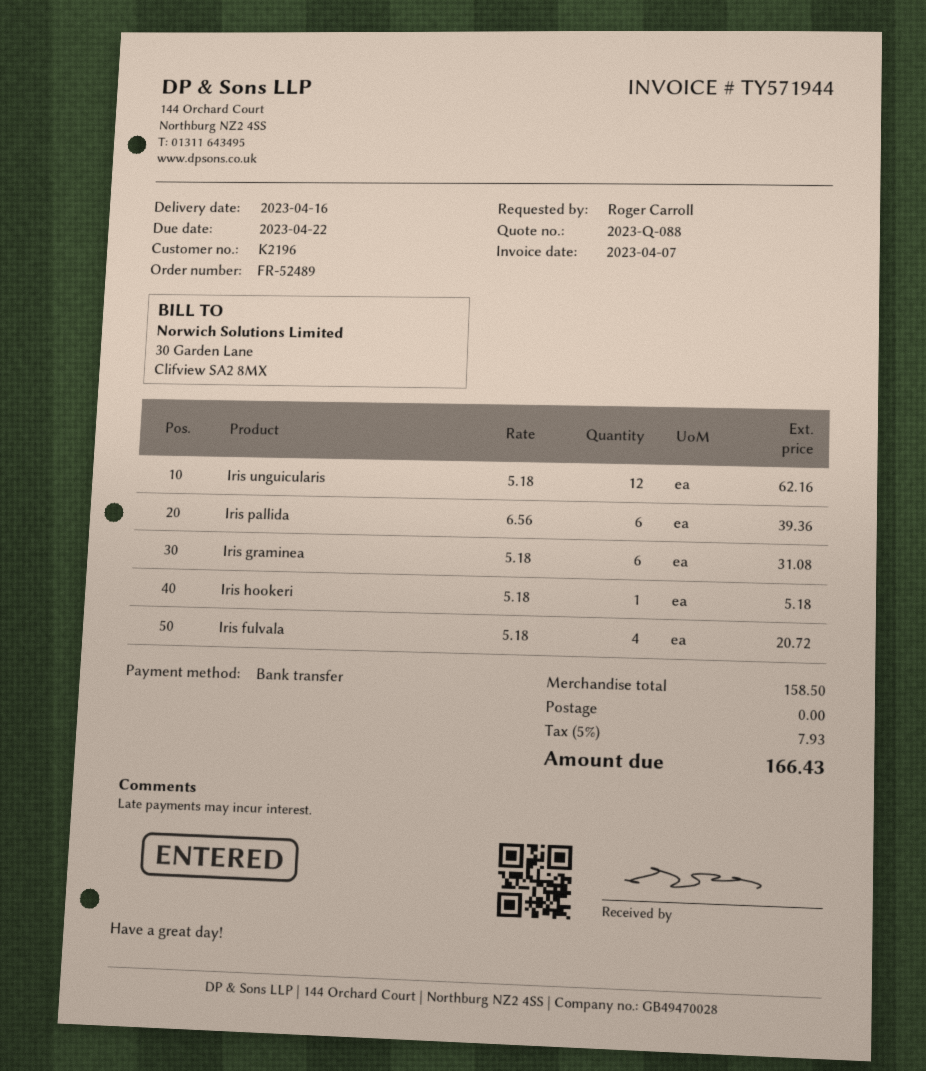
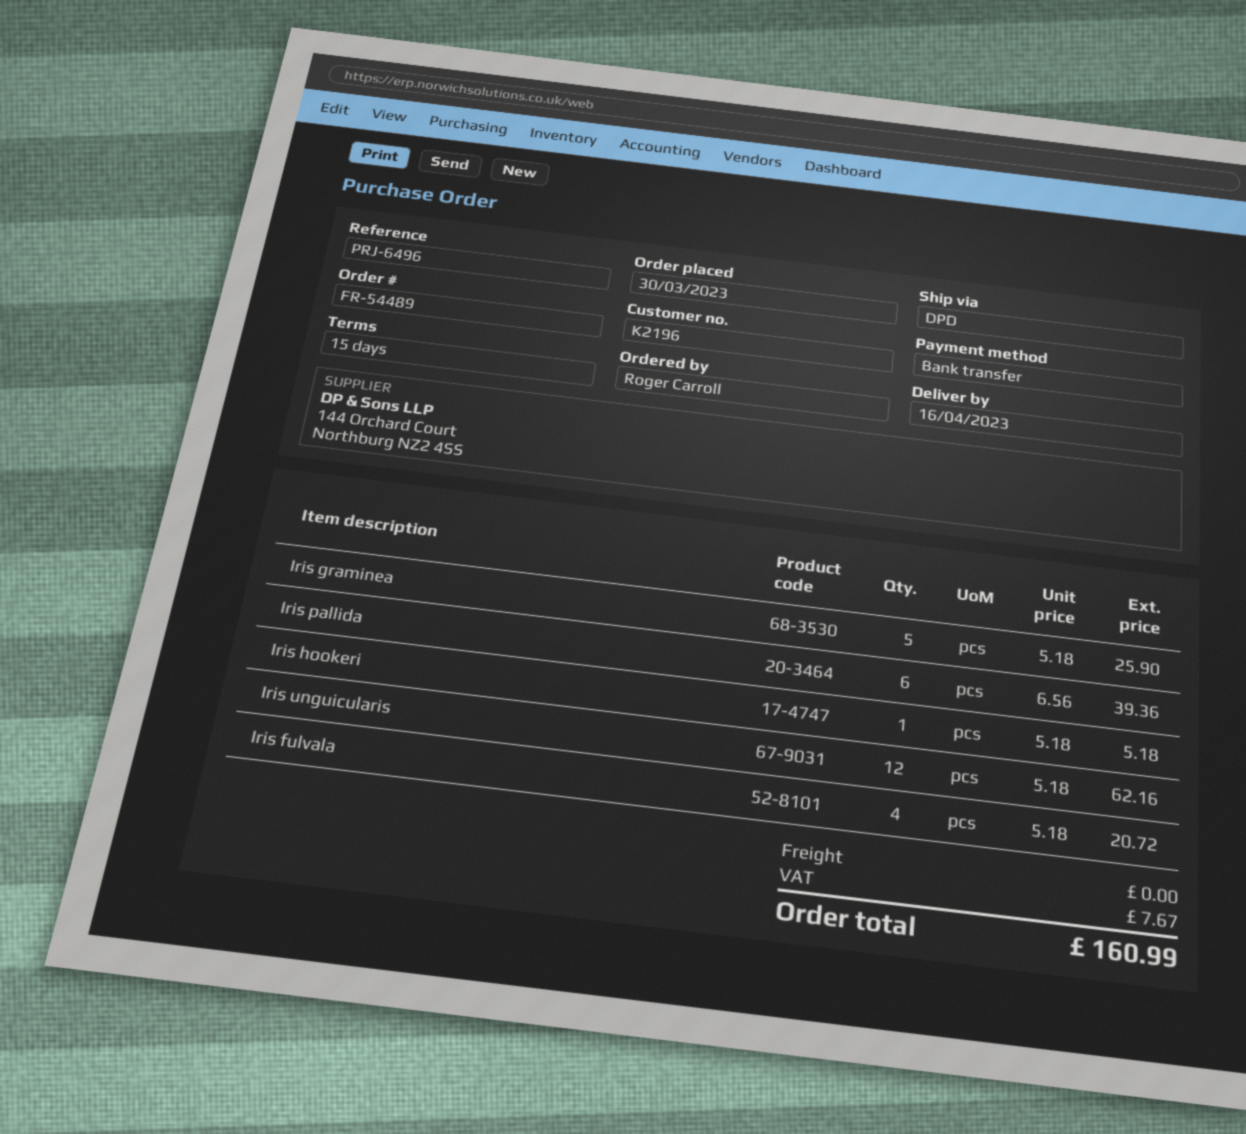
order number: FR-52489 -> FR-54489
Iris graminea: 6 x 5.18 = 31.08 -> 5 x 5.18 = 25.90
tax: 7.93 -> 7.67
total: 166.43 -> 160.99

